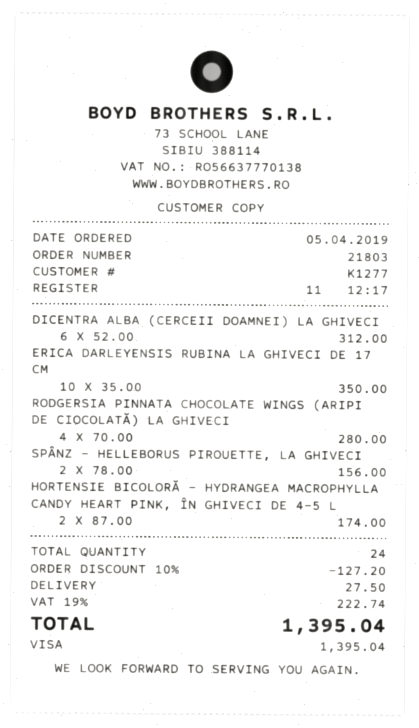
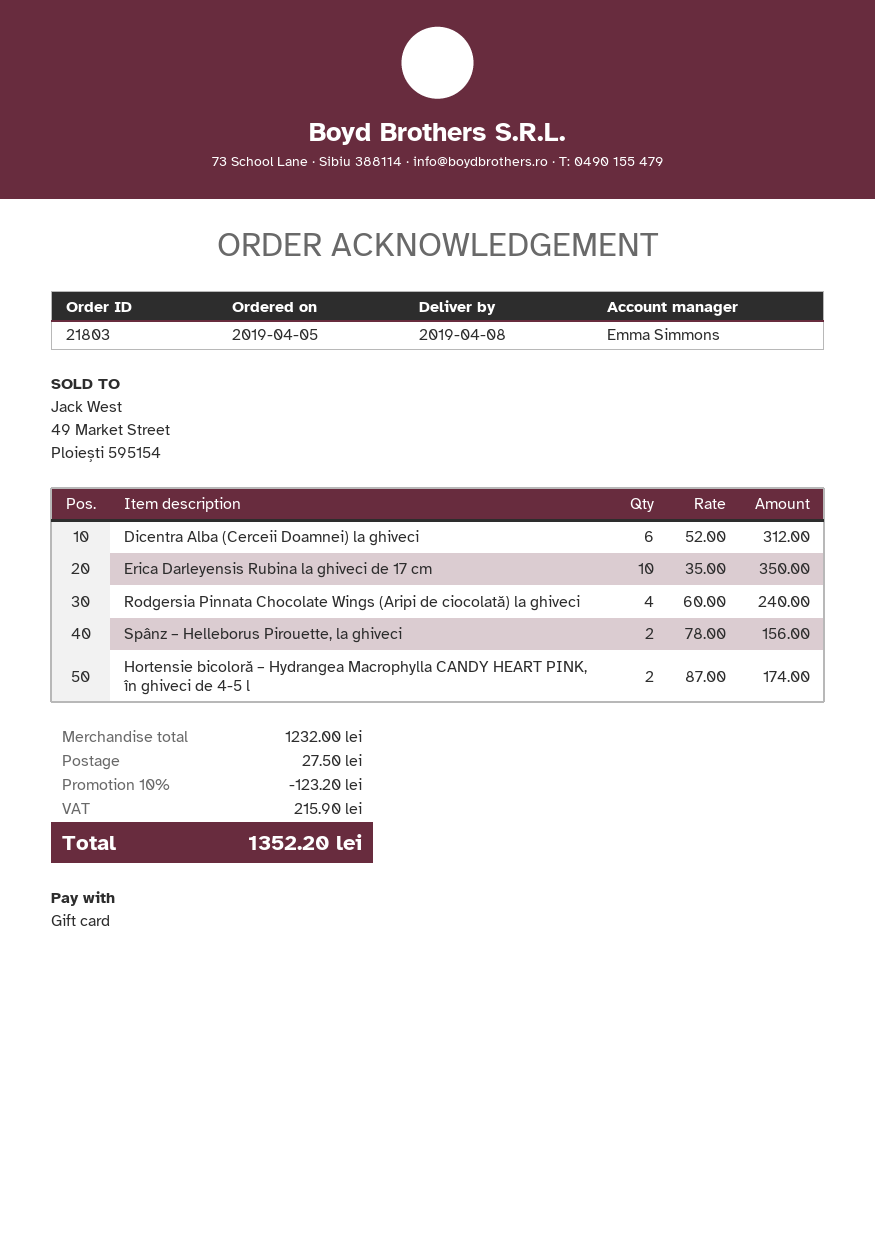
payment method: Visa -> gift card
RODGERSIA PINNATA CHOCOLATE WINGS (ARIPI DE CIOCOLATĂ) LA GHIVECI: 4 x 70.00 = 280.00 -> 4 x 60.00 = 240.00
discount: 10% = 127.20 -> 10% = 123.20
tax: 222.74 -> 215.90
total: 1395.04 -> 1352.20

